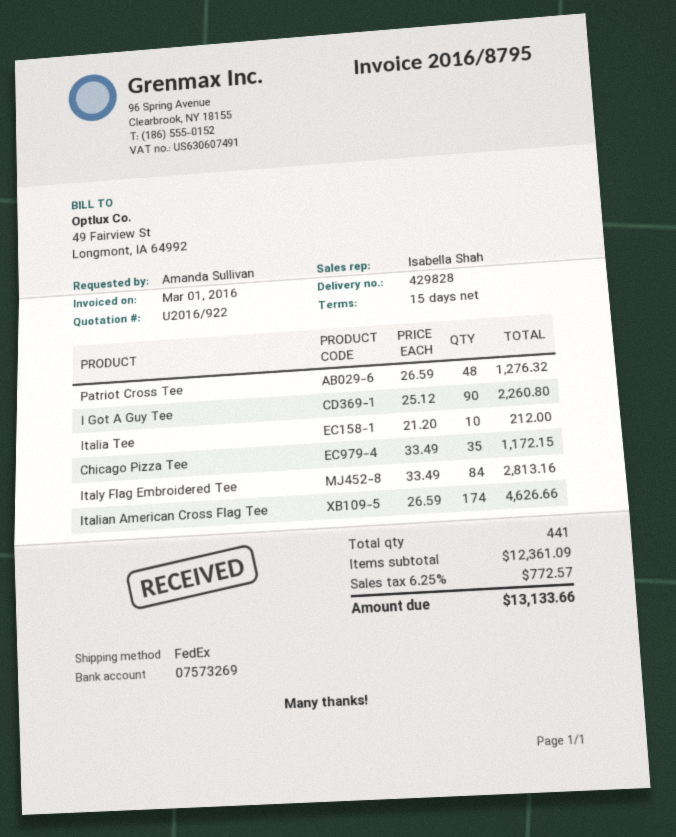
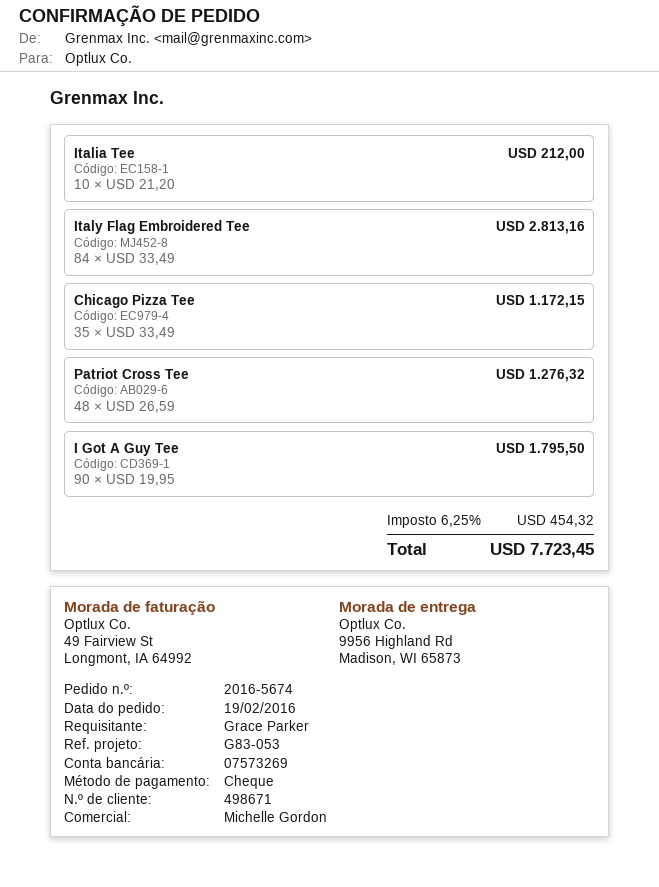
ordered by: Amanda Sullivan -> Grace Parker
sales rep: Isabella Shah -> Michelle Gordon
I Got A Guy Tee: 90 x 25.12 = 2260.80 -> 90 x 19.95 = 1795.50
Italian American Cross Flag Tee: 174 x 26.59 = 4626.66 -> none
tax: 6.25% = 772.57 -> 6.25% = 454.32
total: 13133.66 -> 7723.45

